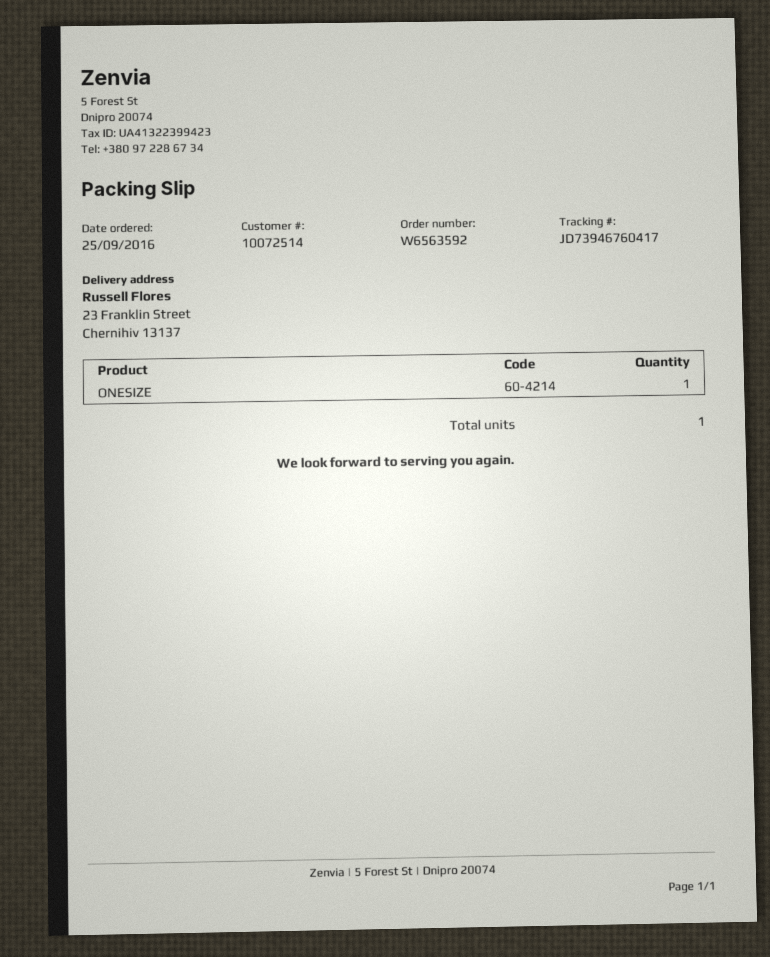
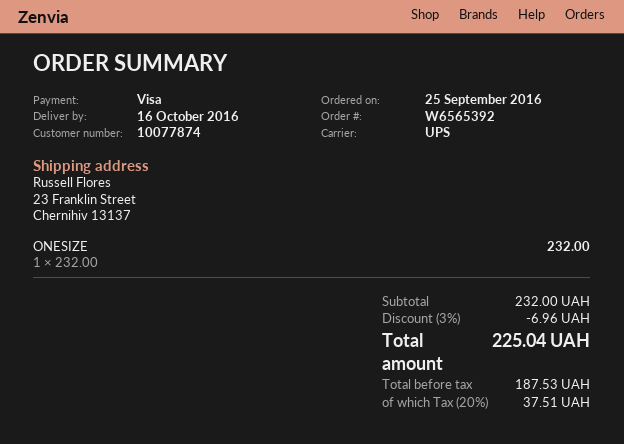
order number: W6563592 -> W6565392
customer number: 10072514 -> 10077874

